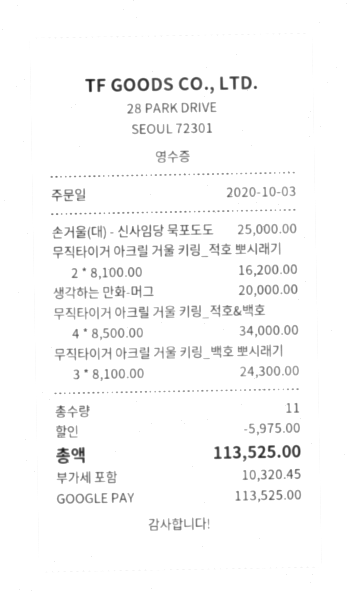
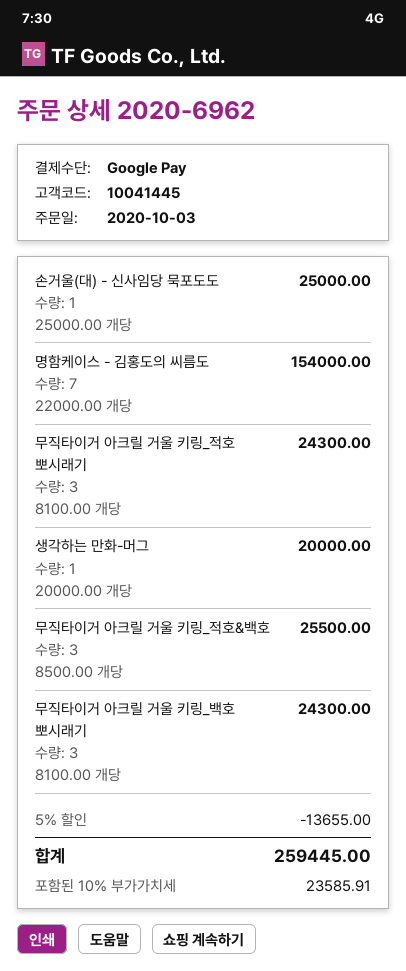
무직타이거 아크릴 거울 키링_적호 뽀시래기: 2 x 8100.00 = 16200.00 -> 3 x 8100.00 = 24300.00
무직타이거 아크릴 거울 키링_적호&백호: 4 x 8500.00 = 34000.00 -> 3 x 8500.00 = 25500.00
명함케이스 - 김홍도의 씨름도: none -> 7 x 22000.00 = 154000.00
discount: 5975.00 -> 13655.00
tax: 10320.45 -> 23585.91
total: 113525.00 -> 259445.00

